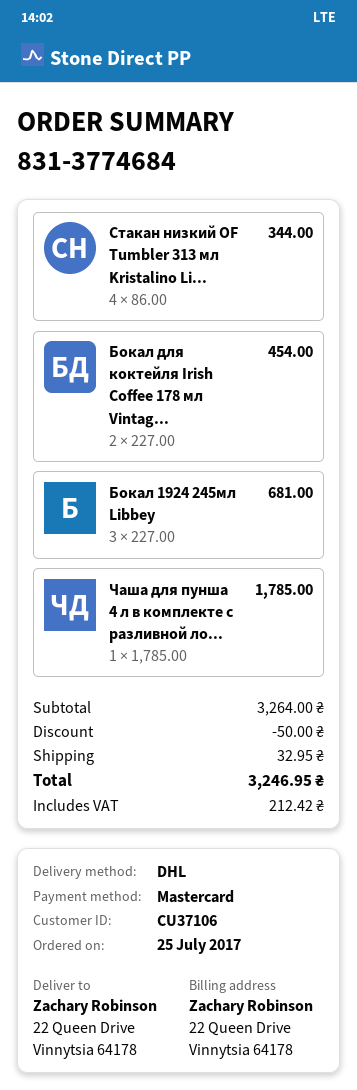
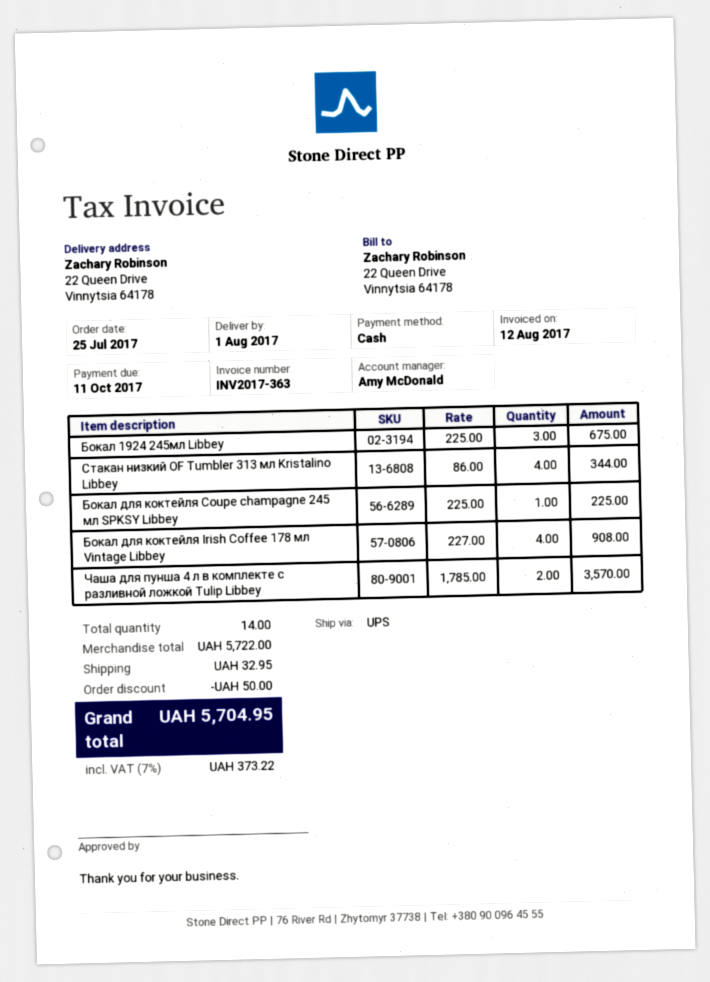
payment method: Mastercard -> cash
shipping method: DHL -> UPS
Бокал для коктейля Irish Coffee 178 мл Vintag...: 2 x 227.00 = 454.00 -> 4 x 227.00 = 908.00
Бокал 1924 245мл Libbey: 3 x 227.00 = 681.00 -> 3 x 225.00 = 675.00
Чаша для пунша 4 л в комплекте с разливной ло...: 1 x 1785.00 = 1785.00 -> 2 x 1785.00 = 3570.00
Бокал для коктейля Coupe champagne 245 мл SPKSY Libbey: none -> 1 x 225.00 = 225.00
subtotal: 3264.00 -> 5722.00
tax: 212.42 -> 373.22
total: 3246.95 -> 5704.95

